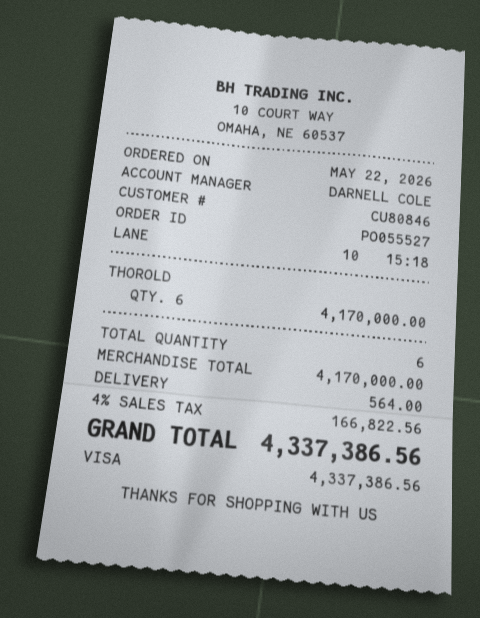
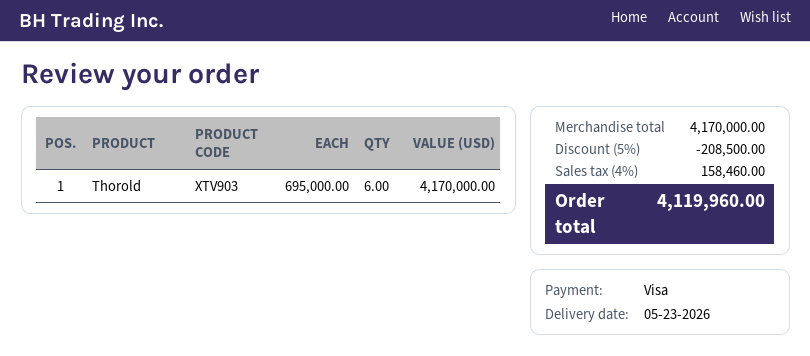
discount: none -> 5% = 208500.00
shipping: 564.00 -> none
tax: 4% = 166822.56 -> 4% = 158460.00
total: 4337386.56 -> 4119960.00

